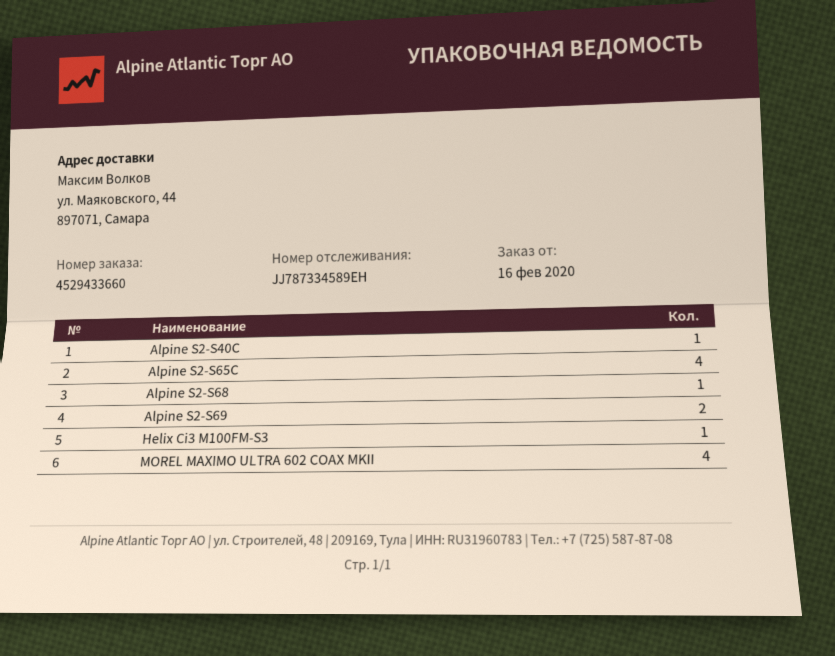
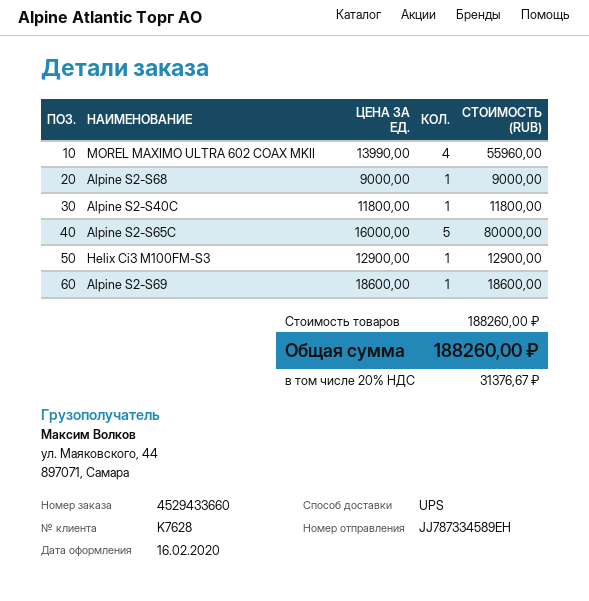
Alpine S2-S65C: 4 -> 5
Alpine S2-S69: 2 -> 1

